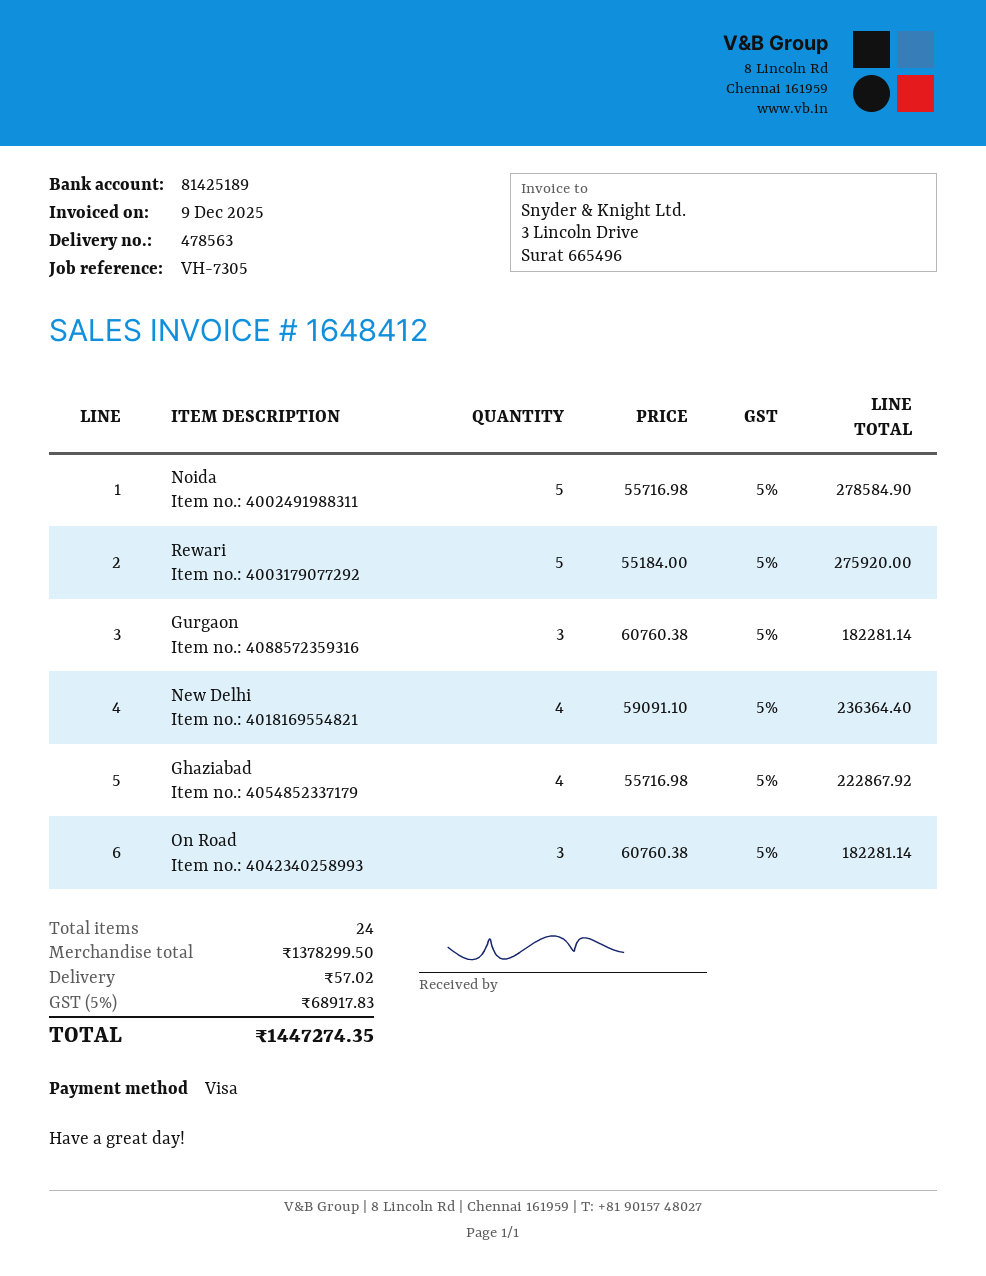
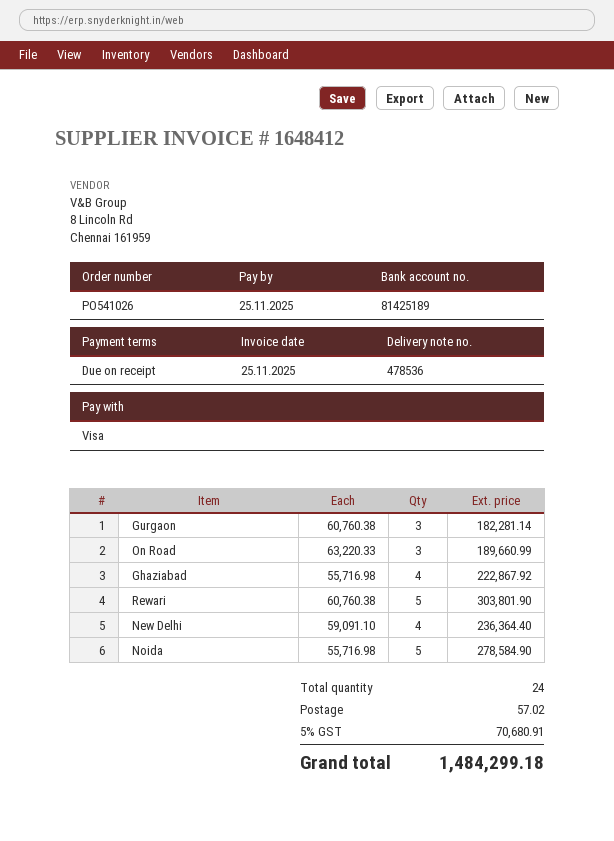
delivery note number: 478563 -> 478536
invoice date: 2025-12-09 -> 2025-11-25
Rewari: 5 x 55184.00 = 275920.00 -> 5 x 60760.38 = 303801.90
On Road: 3 x 60760.38 = 182281.14 -> 3 x 63220.33 = 189660.99
tax: 5% = 68917.83 -> 5% = 70680.91
total: 1447274.35 -> 1484299.18

